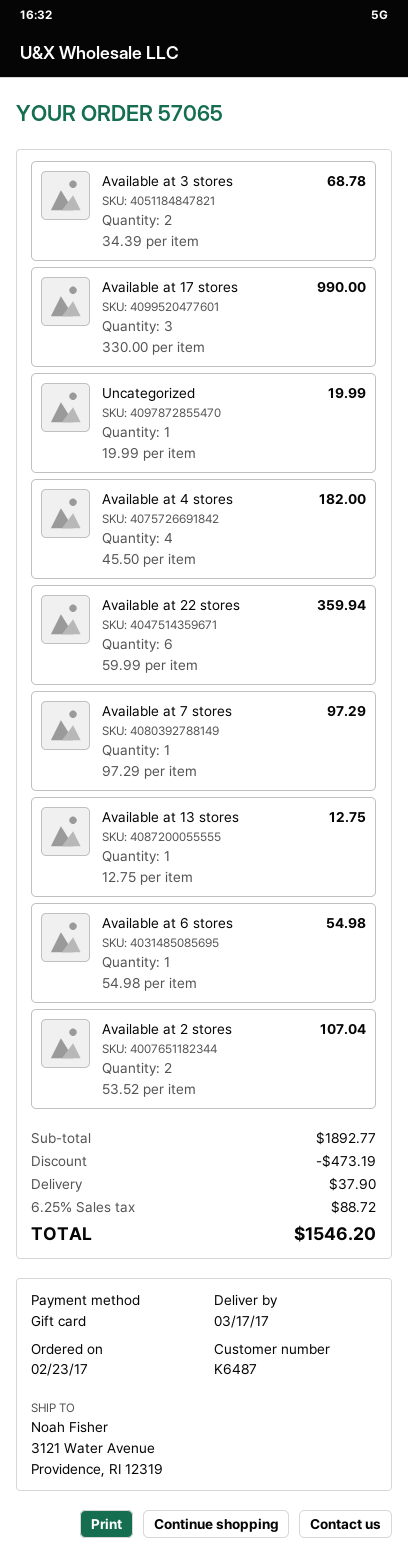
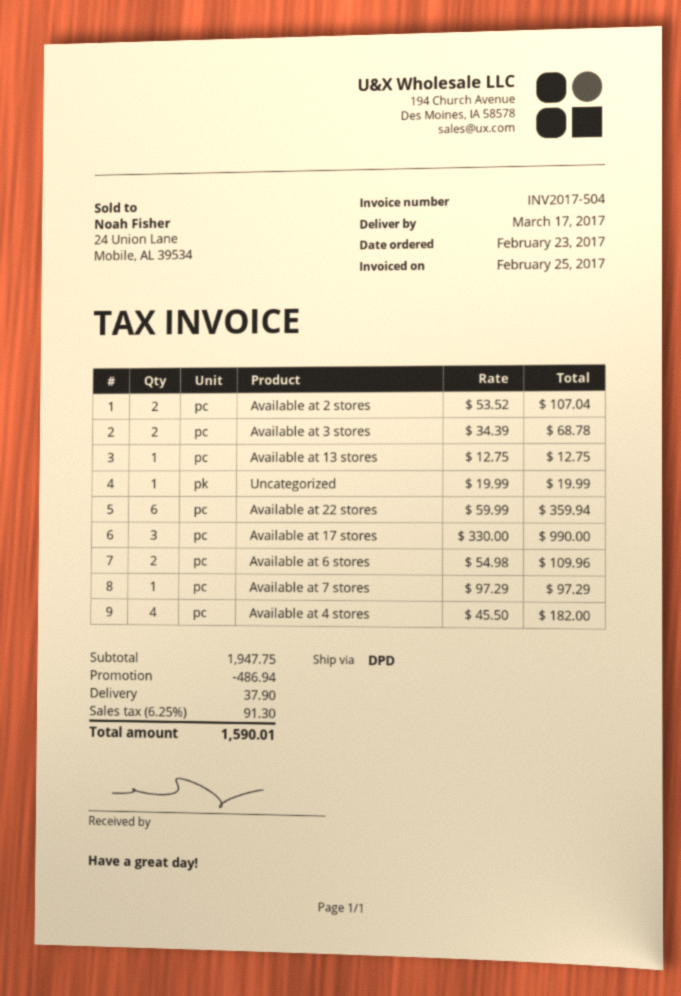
Available at 6 stores: 1 x 54.98 = 54.98 -> 2 x 54.98 = 109.96
subtotal: 1892.77 -> 1947.75
discount: 473.19 -> 486.94
tax: 6.25% = 88.72 -> 6.25% = 91.30
total: 1546.20 -> 1590.01

